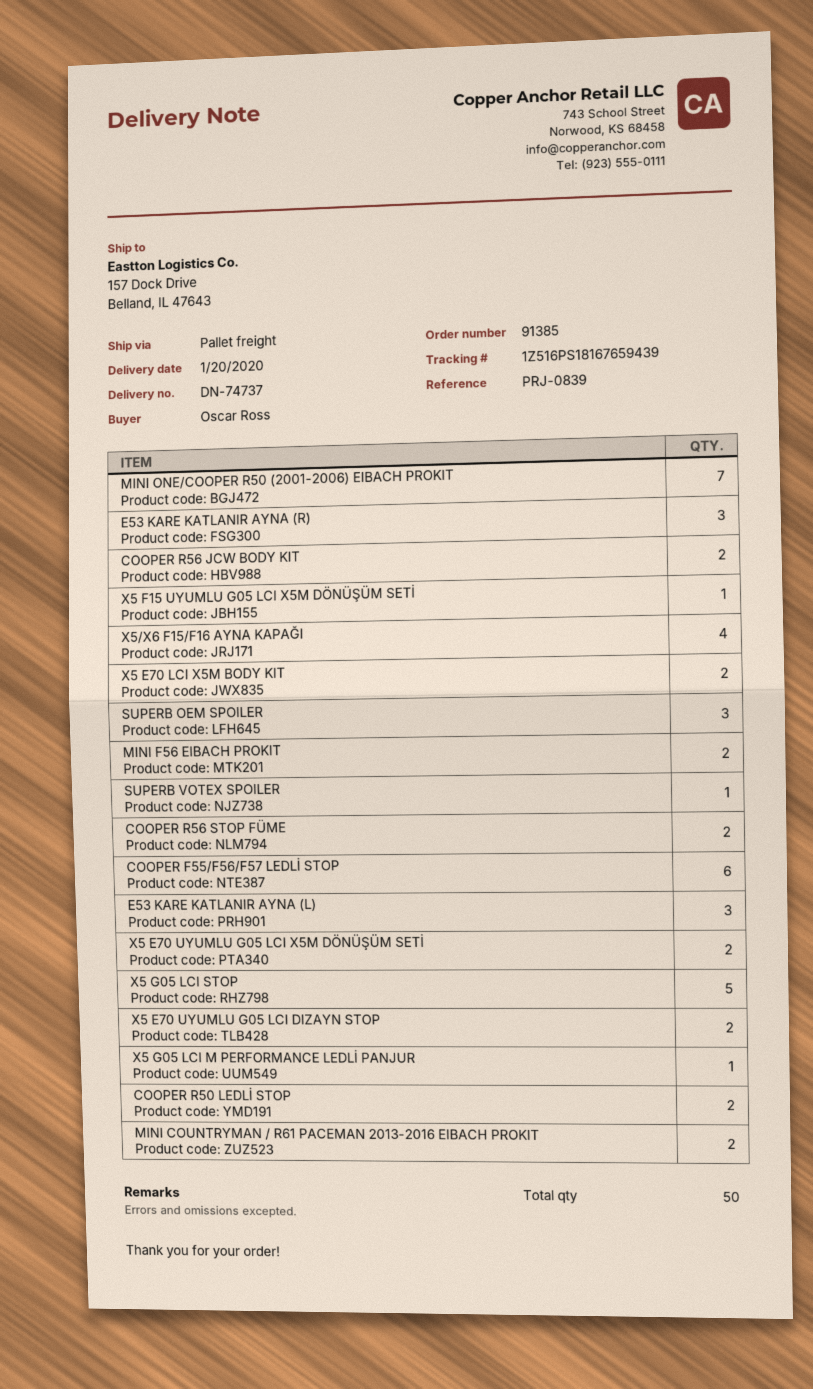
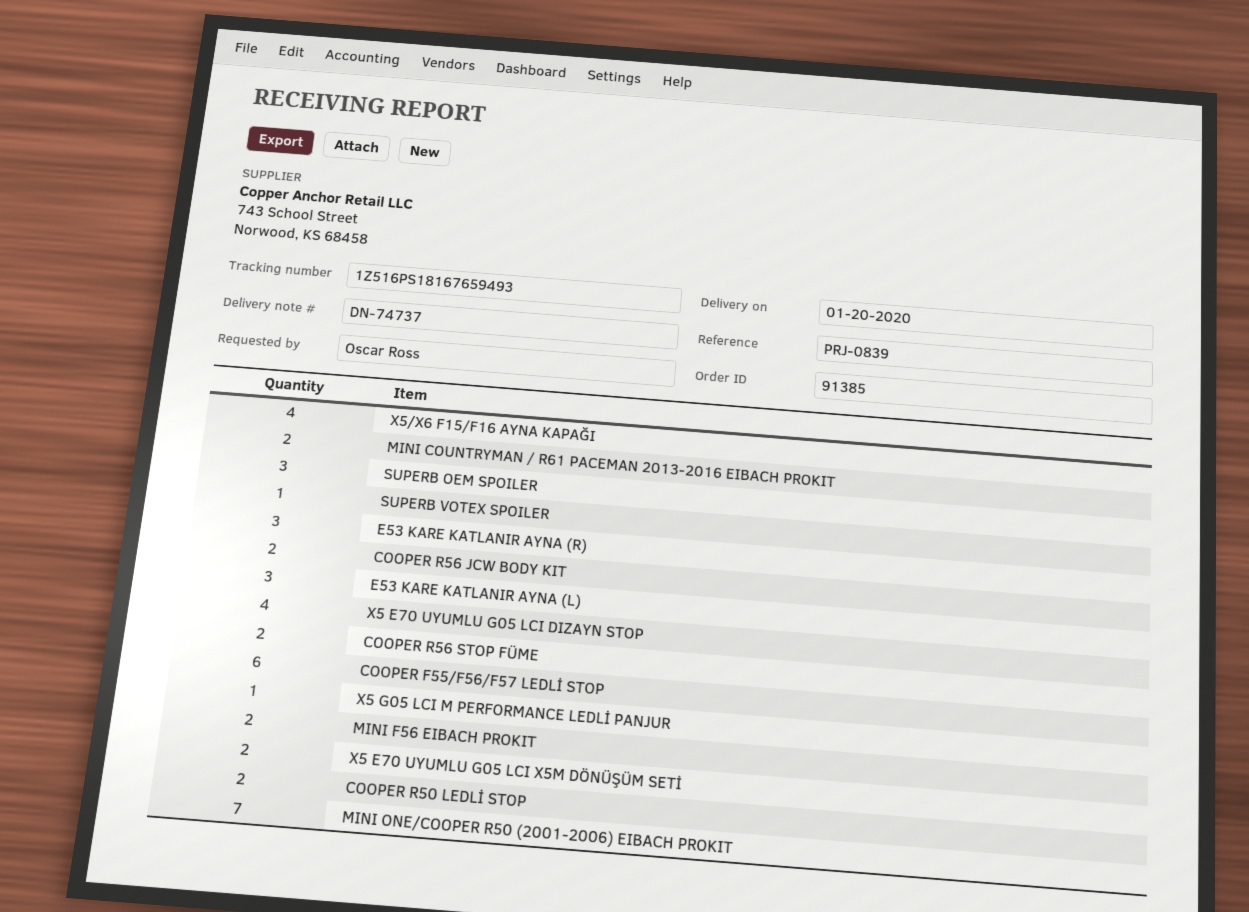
tracking number: 1Z516PS18167659439 -> 1Z516PS18167659493
X5 F15 UYUMLU G05 LCI X5M DÖNÜŞÜM SETİ: 1 -> none
X5 E70 LCI X5M BODY KIT: 2 -> none
X5 G05 LCI STOP: 5 -> none
X5 E70 UYUMLU G05 LCI DIZAYN STOP: 2 -> 4

